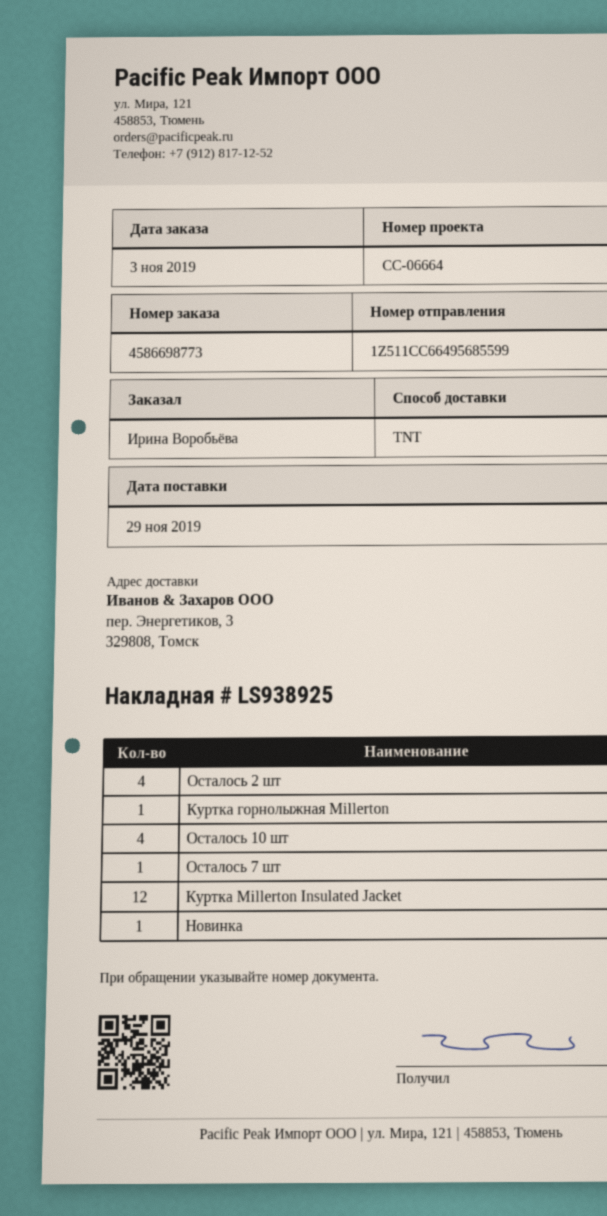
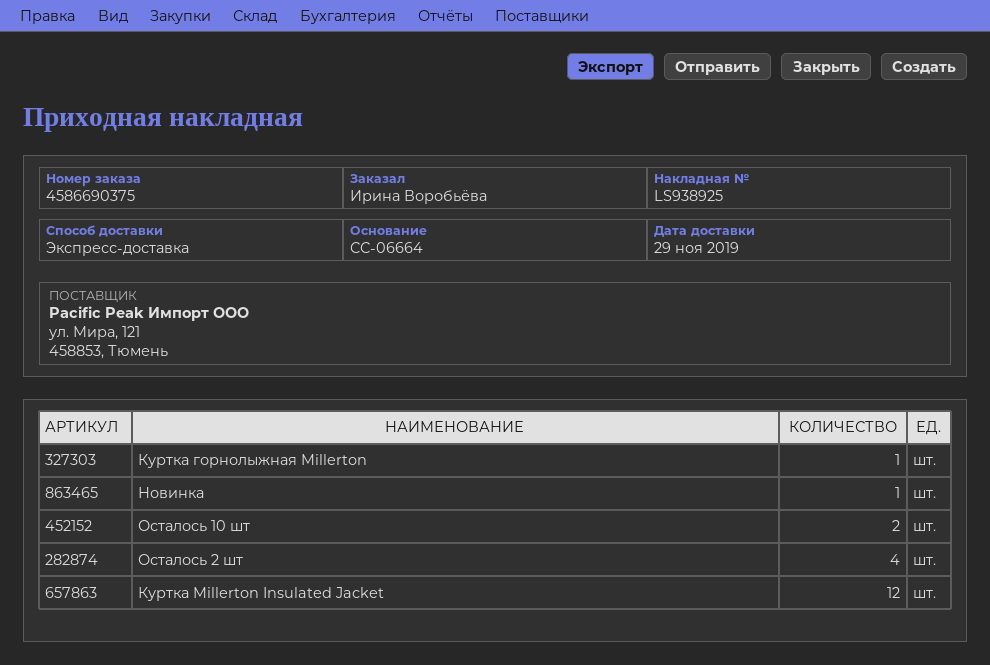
order number: 4586698773 -> 4586690375
shipping method: TNT -> express
Осталось 10 шт: 4 -> 2
Осталось 7 шт: 1 -> none

